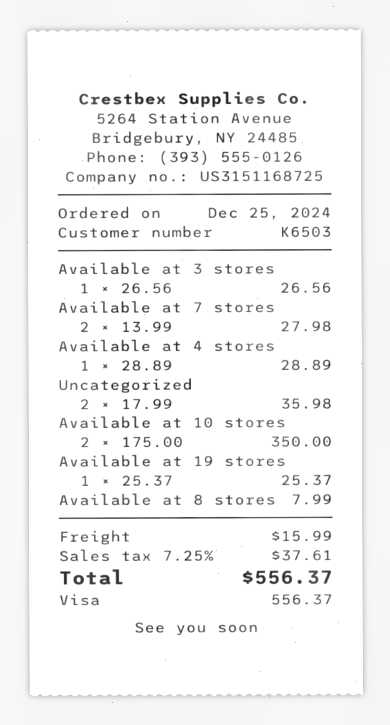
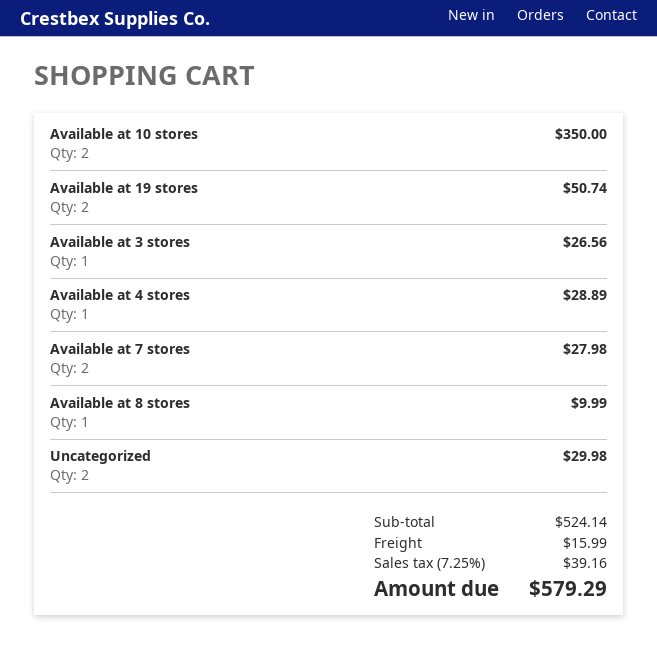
Uncategorized: 2 for 35.98 -> 2 for 29.98
Available at 19 stores: 1 for 25.37 -> 2 for 50.74
Available at 8 stores: 1 for 7.99 -> 1 for 9.99
tax: 7.25% = 37.61 -> 7.25% = 39.16
total: 556.37 -> 579.29

